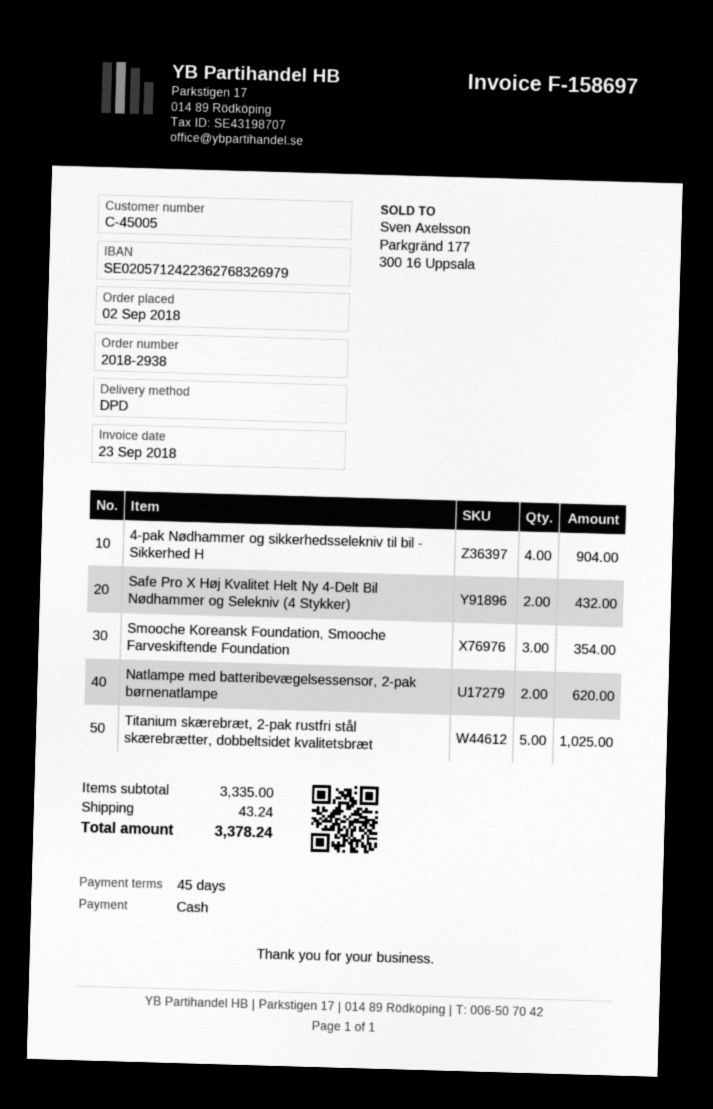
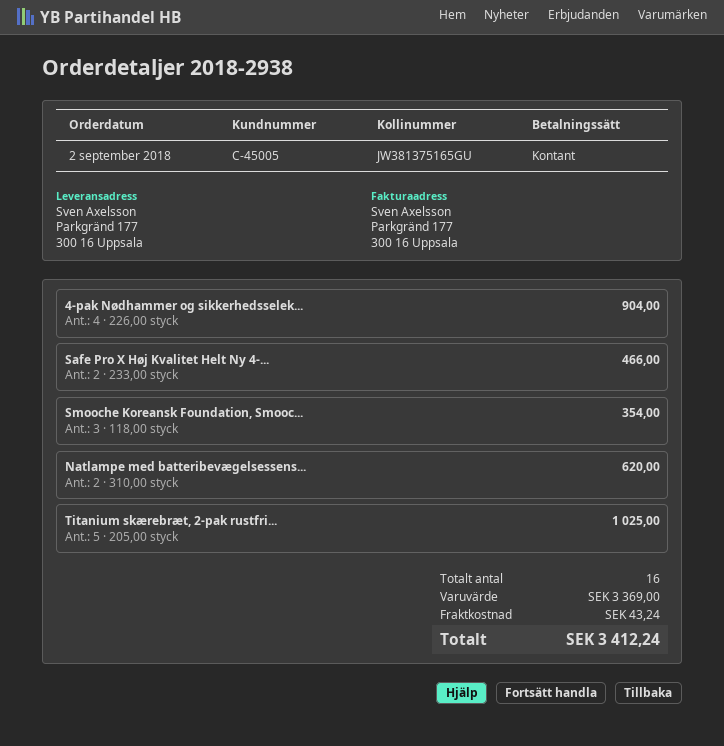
Safe Pro X Høj Kvalitet Helt Ny 4-Delt Bil Nødhammer og Selekniv (4 Stykker): 2 for 432.00 -> 2 for 466.00
subtotal: 3335.00 -> 3369.00
total: 3378.24 -> 3412.24

